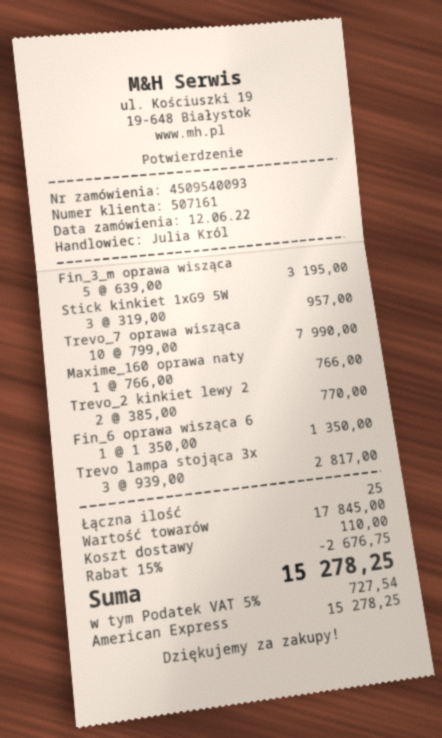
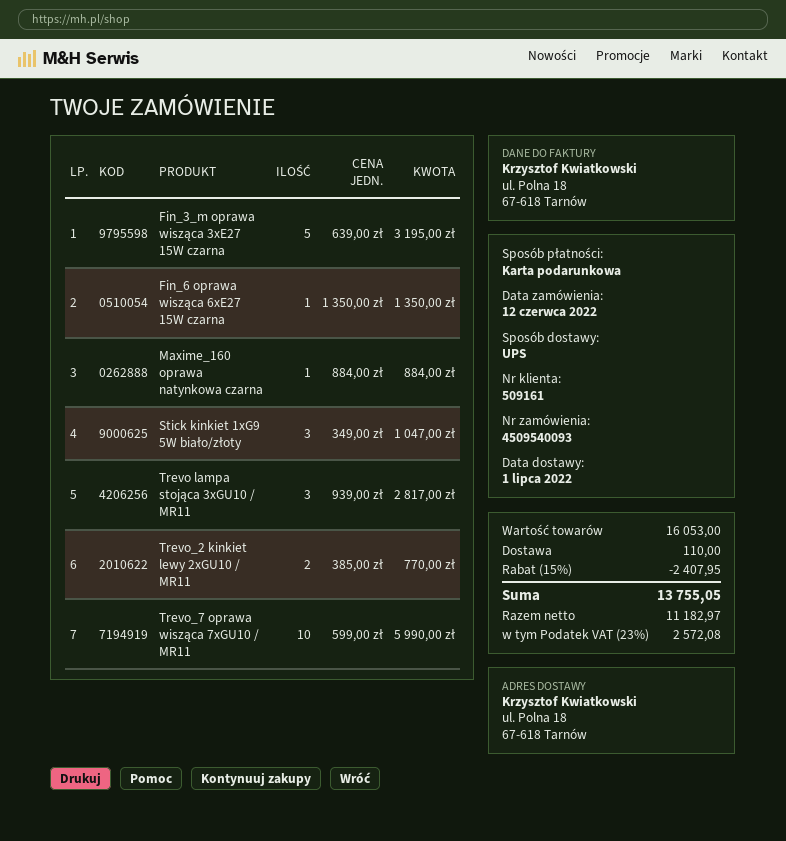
customer number: 507161 -> 509161
payment method: American Express -> gift card
Stick kinkiet 1xG9 5W: 3 x 319.00 = 957.00 -> 3 x 349.00 = 1047.00
Trevo_7 oprawa wisząca: 10 x 799.00 = 7990.00 -> 10 x 599.00 = 5990.00
Maxime_160 oprawa naty: 1 x 766.00 = 766.00 -> 1 x 884.00 = 884.00
subtotal: 17845.00 -> 16053.00
discount: 15% = 2676.75 -> 15% = 2407.95
tax: 5% = 727.54 -> 23% = 2572.08
total: 15278.25 -> 13755.05

